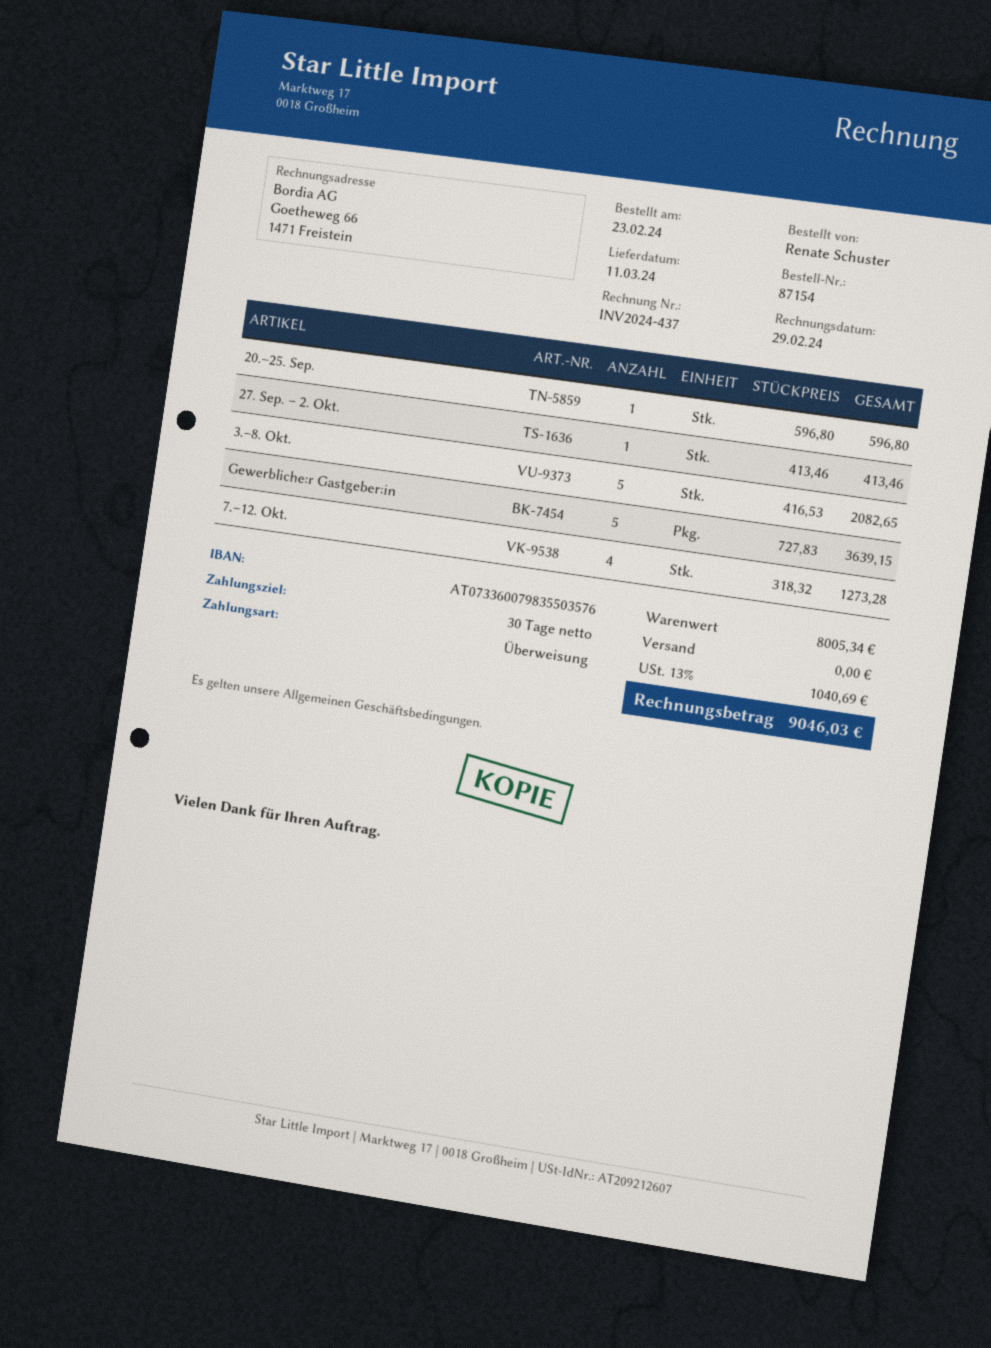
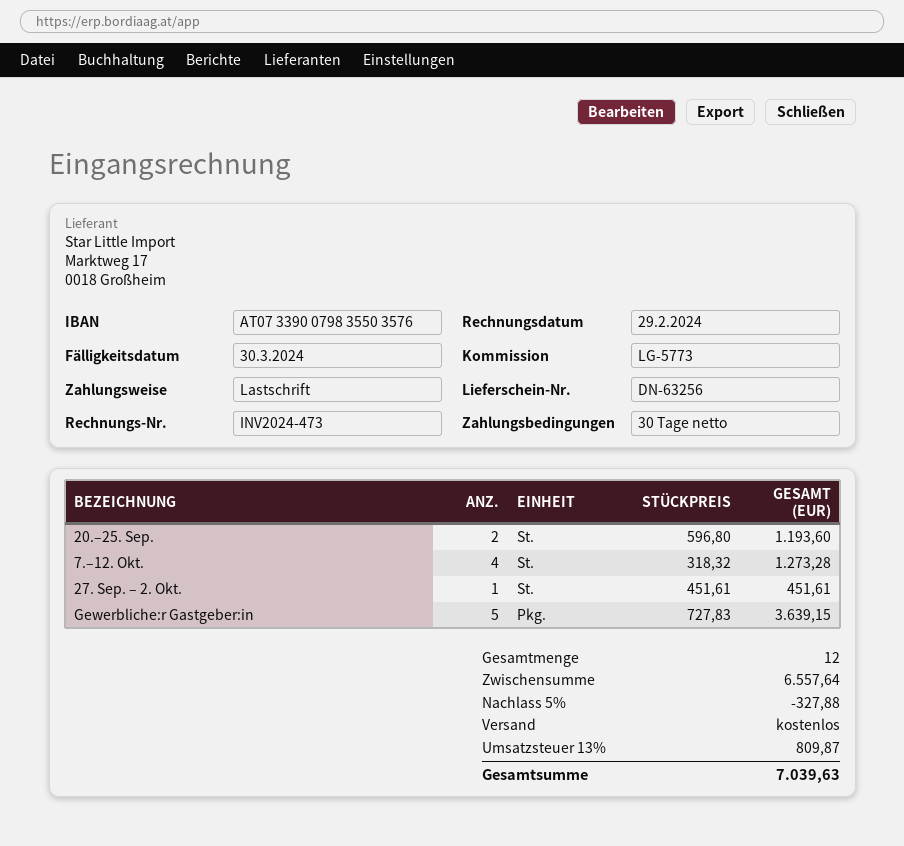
invoice number: INV2024-437 -> INV2024-473
payment method: bank transfer -> direct debit
bank account: AT073360079835503576 -> AT073390079835503576
20.–25. Sep.: 1 x 596.80 = 596.80 -> 2 x 596.80 = 1193.60
27. Sep. – 2. Okt.: 1 x 413.46 = 413.46 -> 1 x 451.61 = 451.61
3.–8. Okt.: 5 x 416.53 = 2082.65 -> none
subtotal: 8005.34 -> 6557.64
discount: none -> 5% = 327.88
tax: 13% = 1040.69 -> 13% = 809.87
total: 9046.03 -> 7039.63

